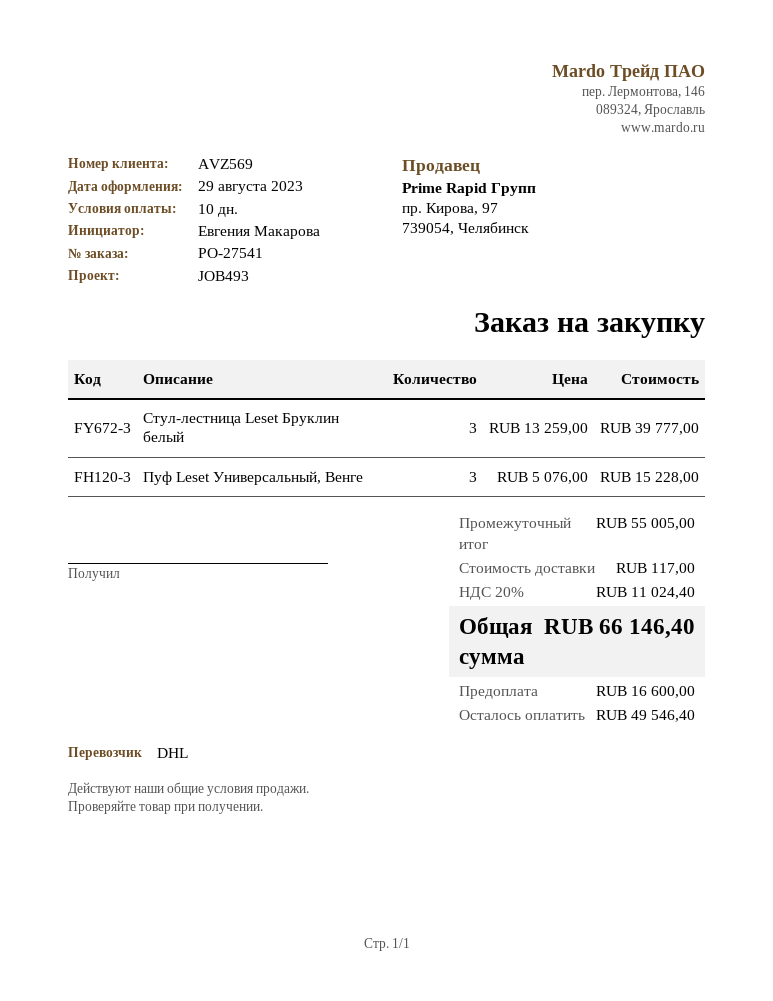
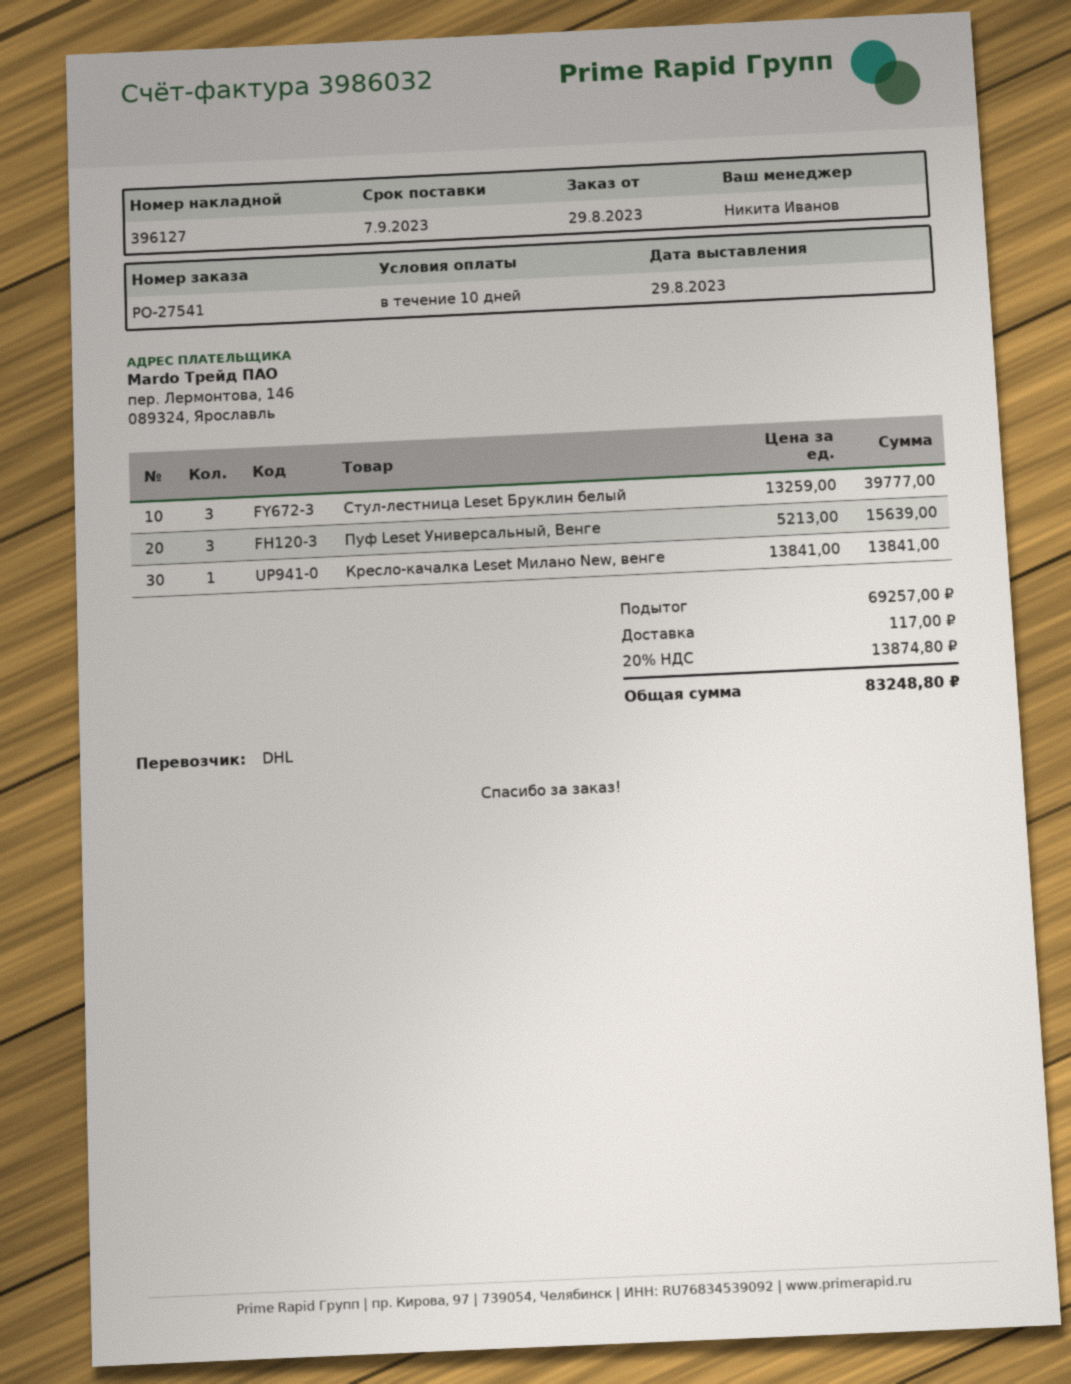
Пуф Leset Универсальный, Венге: 3 x 5076.00 = 15228.00 -> 3 x 5213.00 = 15639.00
Кресло-качалка Leset Милано New, венге: none -> 1 x 13841.00 = 13841.00
subtotal: 55005.00 -> 69257.00
tax: 20% = 11024.40 -> 20% = 13874.80
total: 66146.40 -> 83248.80

